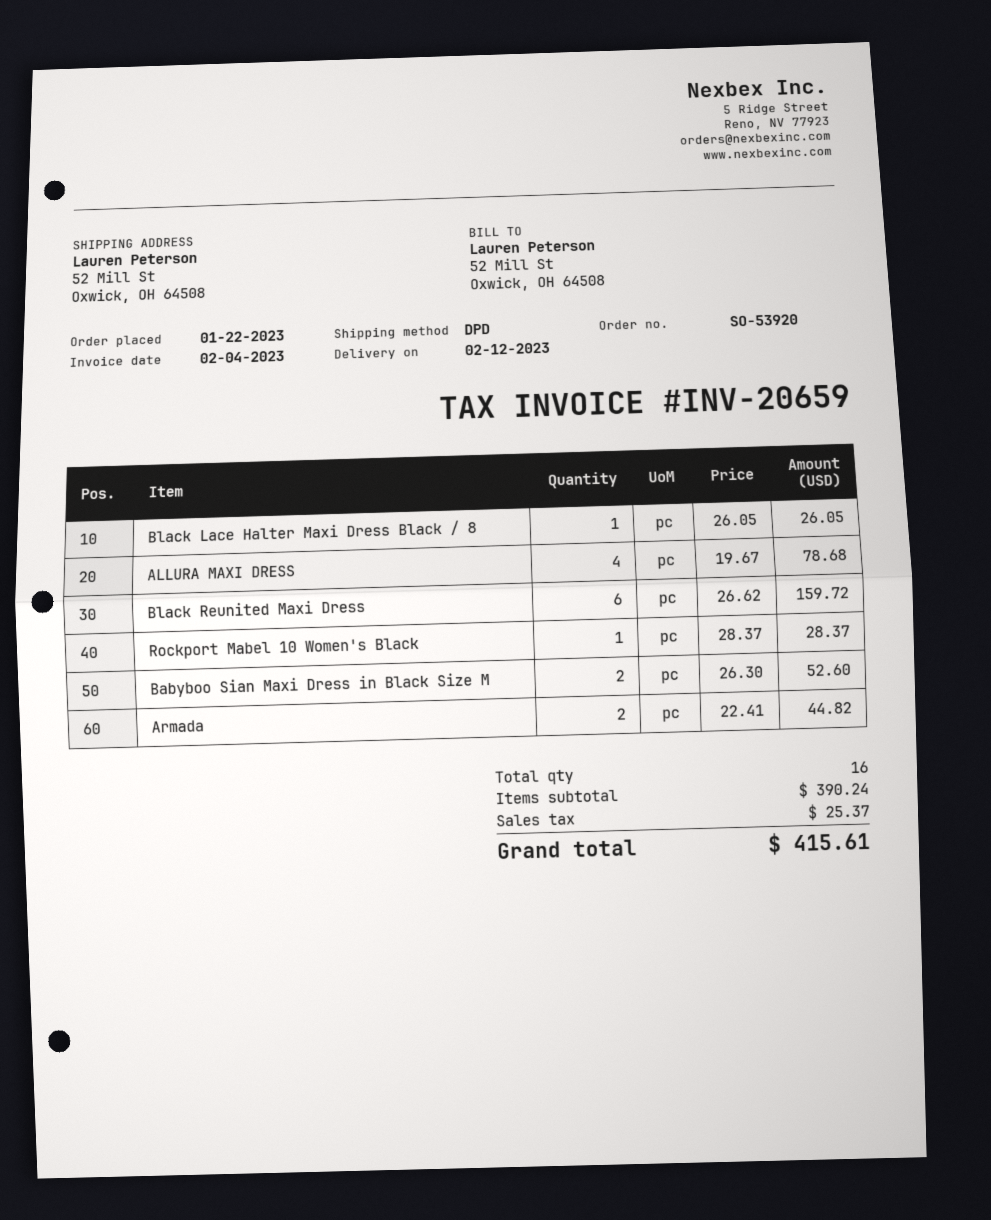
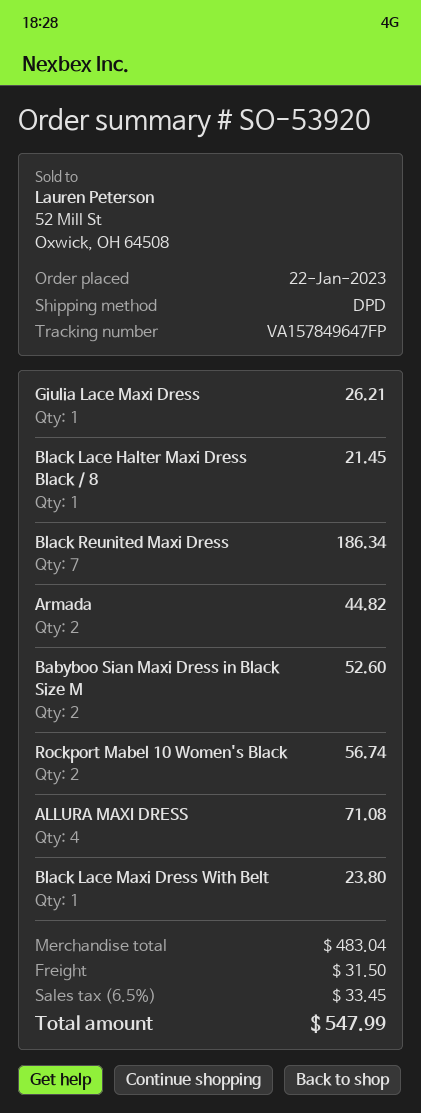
Black Lace Halter Maxi Dress Black / 8: 1 for 26.05 -> 1 for 21.45
ALLURA MAXI DRESS: 4 for 78.68 -> 4 for 71.08
Black Reunited Maxi Dress: 6 for 159.72 -> 7 for 186.34
Rockport Mabel 10 Women's Black: 1 for 28.37 -> 2 for 56.74
Giulia Lace Maxi Dress: none -> 1 for 26.21
Black Lace Maxi Dress With Belt: none -> 1 for 23.80
subtotal: 390.24 -> 483.04
shipping: none -> 31.50
tax: 25.37 -> 33.45
total: 415.61 -> 547.99

